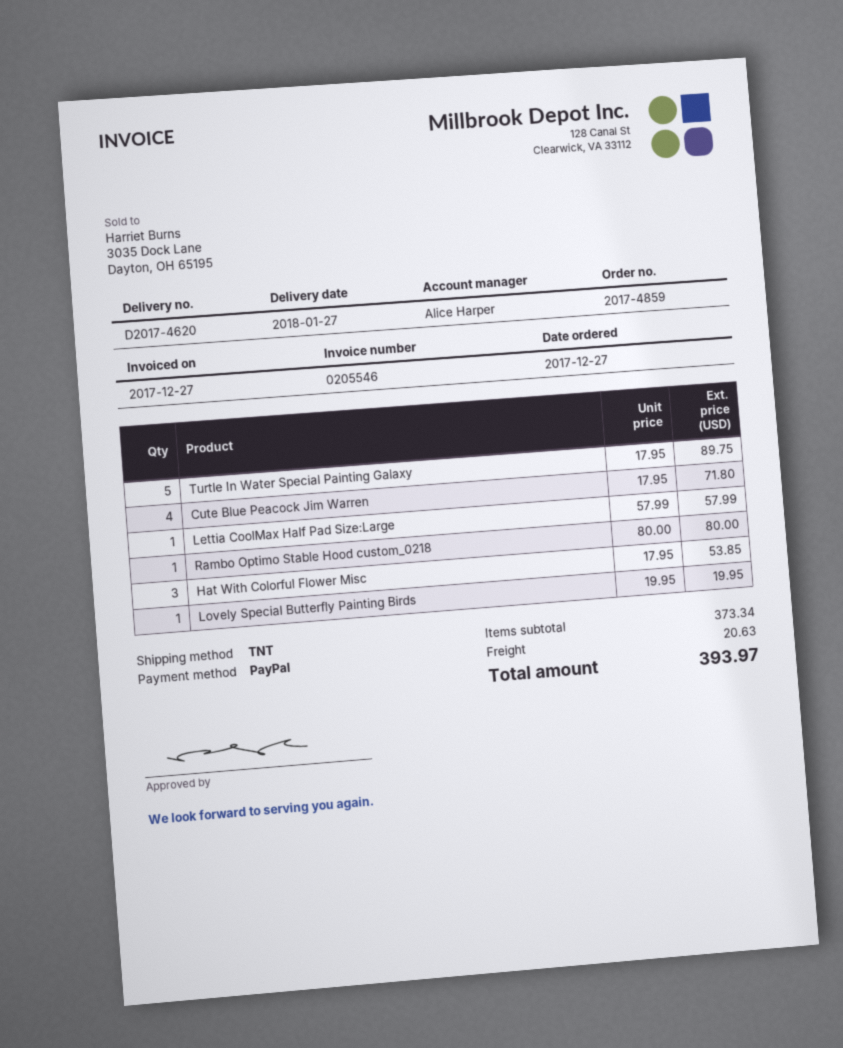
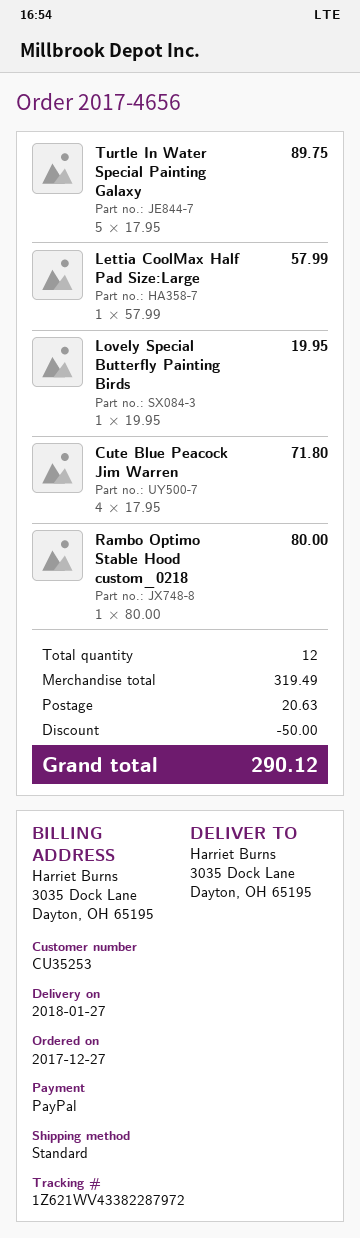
order number: 2017-4859 -> 2017-4656
shipping method: TNT -> standard
Hat With Colorful Flower Misc: 3 x 17.95 = 53.85 -> none
subtotal: 373.34 -> 319.49
discount: none -> 50.00
total: 393.97 -> 290.12

